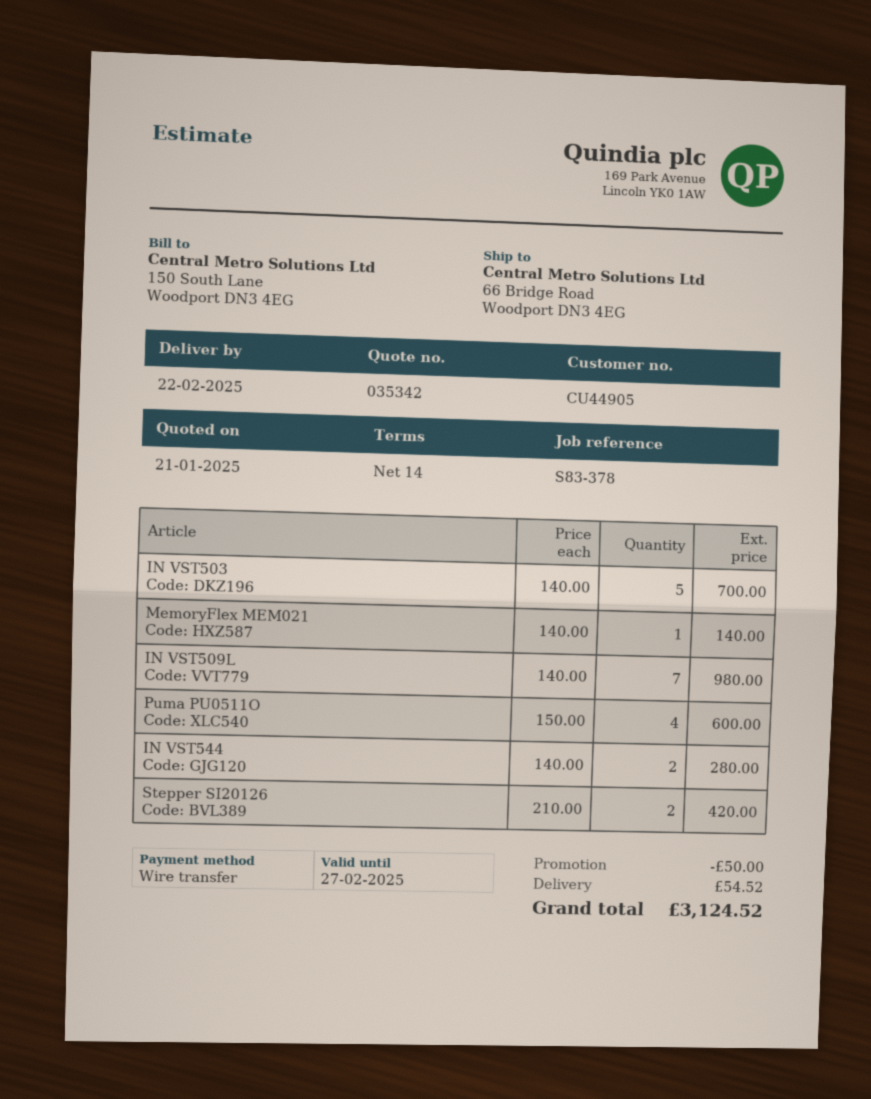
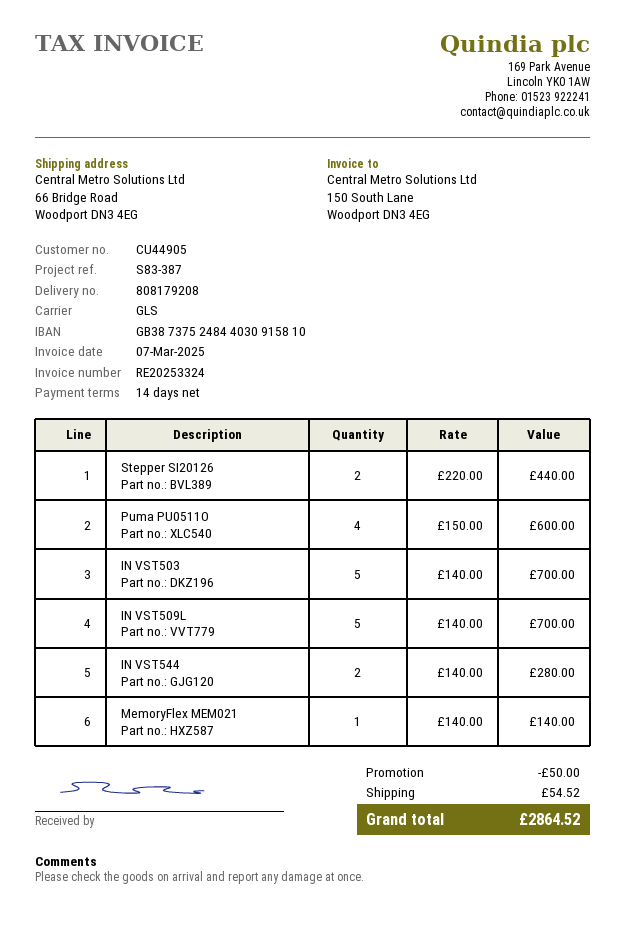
reference: S83-378 -> S83-387
IN VST509L: 7 x 140.00 = 980.00 -> 5 x 140.00 = 700.00
Stepper SI20126: 2 x 210.00 = 420.00 -> 2 x 220.00 = 440.00
total: 3124.52 -> 2864.52

